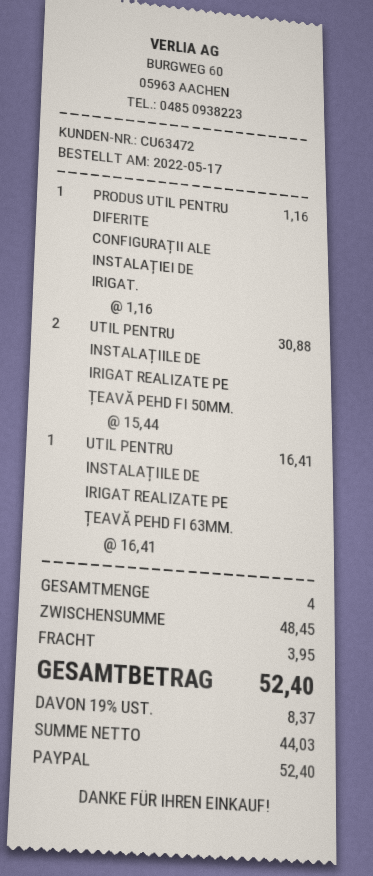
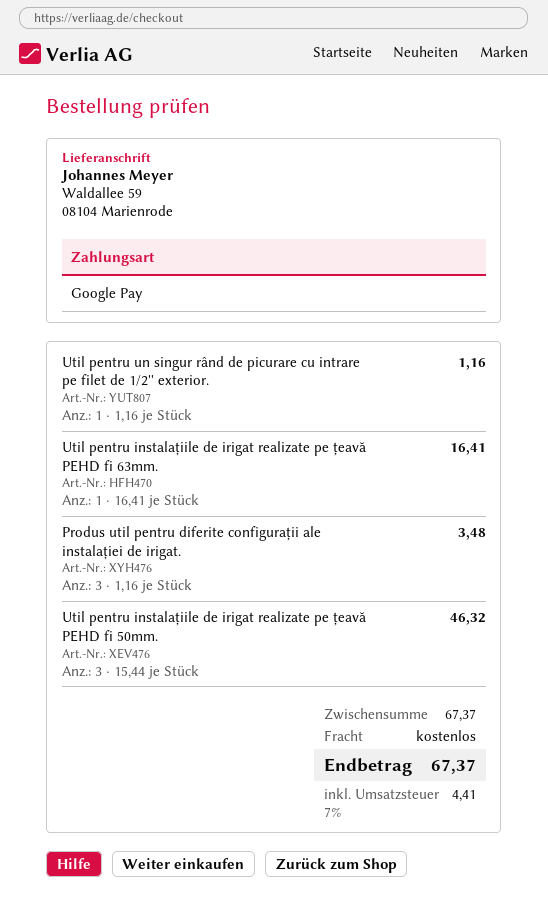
payment method: PayPal -> Google Pay
PRODUS UTIL PENTRU DIFERITE CONFIGURAȚII ALE INSTALAȚIEI DE IRIGAT.: 1 x 1.16 = 1.16 -> 3 x 1.16 = 3.48
UTIL PENTRU INSTALAȚIILE DE IRIGAT REALIZATE PE ȚEAVĂ PEHD FI 50MM.: 2 x 15.44 = 30.88 -> 3 x 15.44 = 46.32
Util pentru un singur rând de picurare cu intrare pe filet de 1/2'' exterior.: none -> 1 x 1.16 = 1.16
subtotal: 48.45 -> 67.37
shipping: 3.95 -> 0.00
tax: 19% = 8.37 -> 7% = 4.41
total: 52.40 -> 67.37

